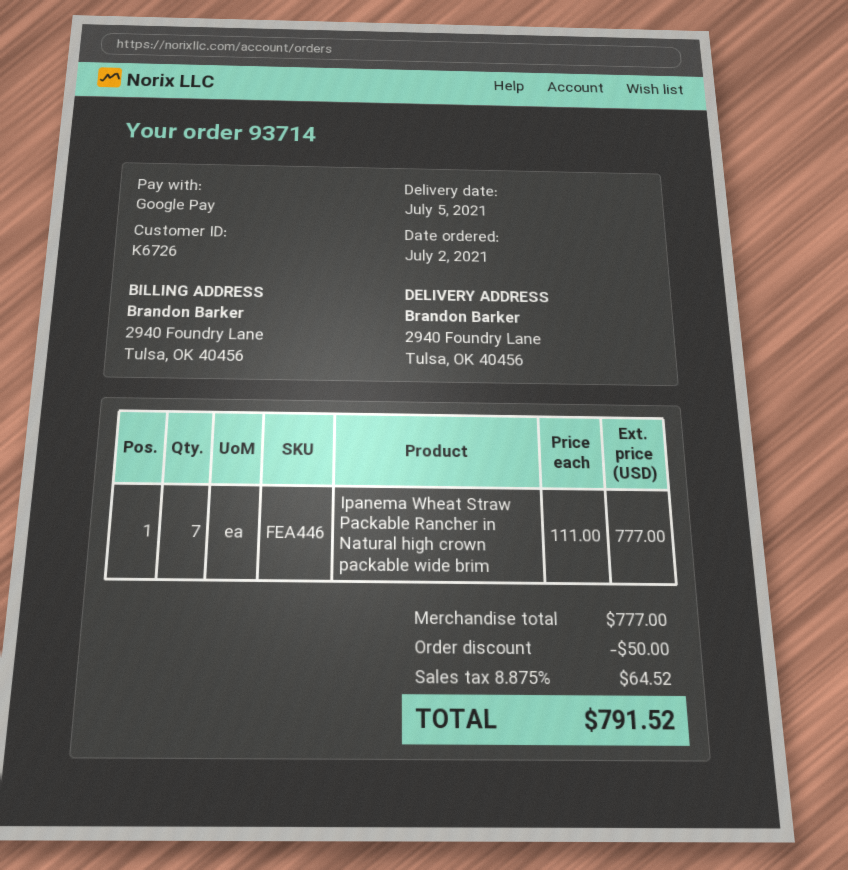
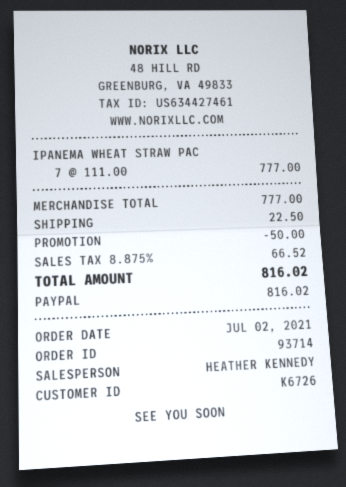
payment method: Google Pay -> PayPal
shipping: none -> 22.50
tax: 8.875% = 64.52 -> 8.875% = 66.52
total: 791.52 -> 816.02

